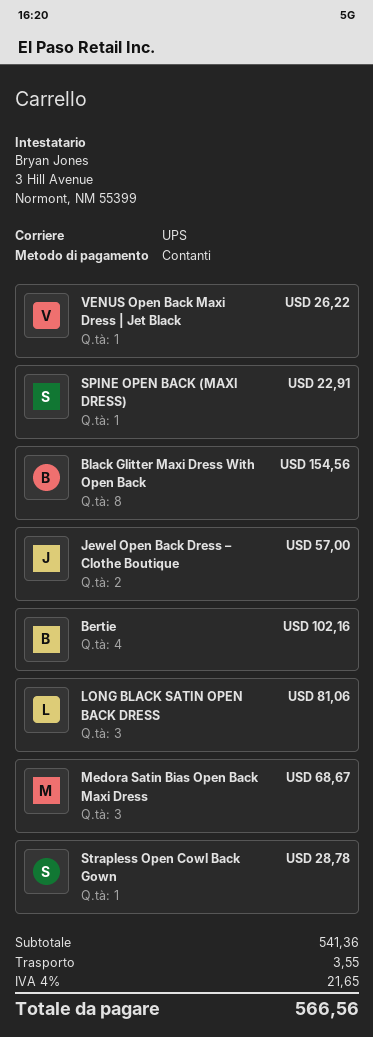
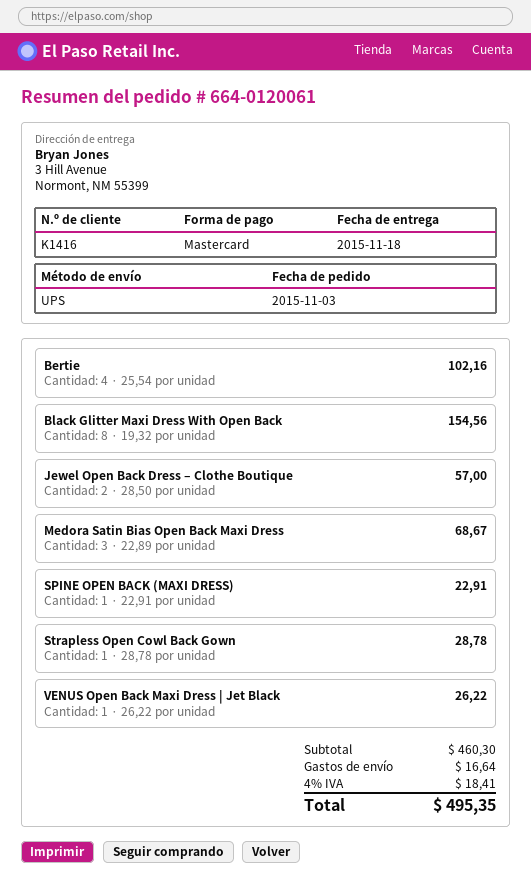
payment method: cash -> Mastercard
LONG BLACK SATIN OPEN BACK DRESS: 3 for 81.06 -> none
subtotal: 541.36 -> 460.30
shipping: 3.55 -> 16.64
tax: 4% = 21.65 -> 4% = 18.41
total: 566.56 -> 495.35

